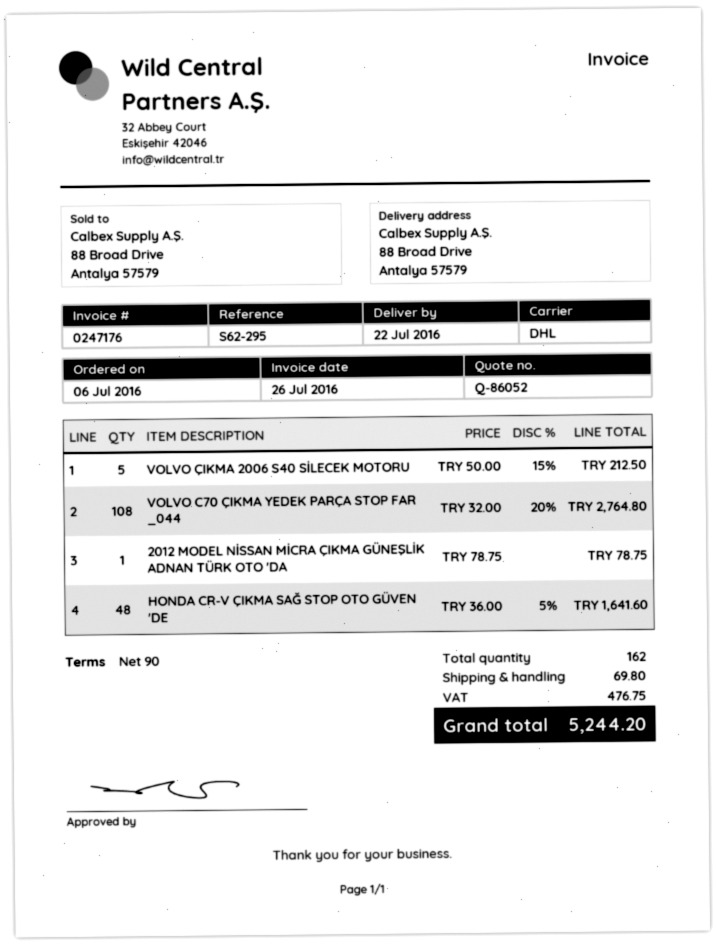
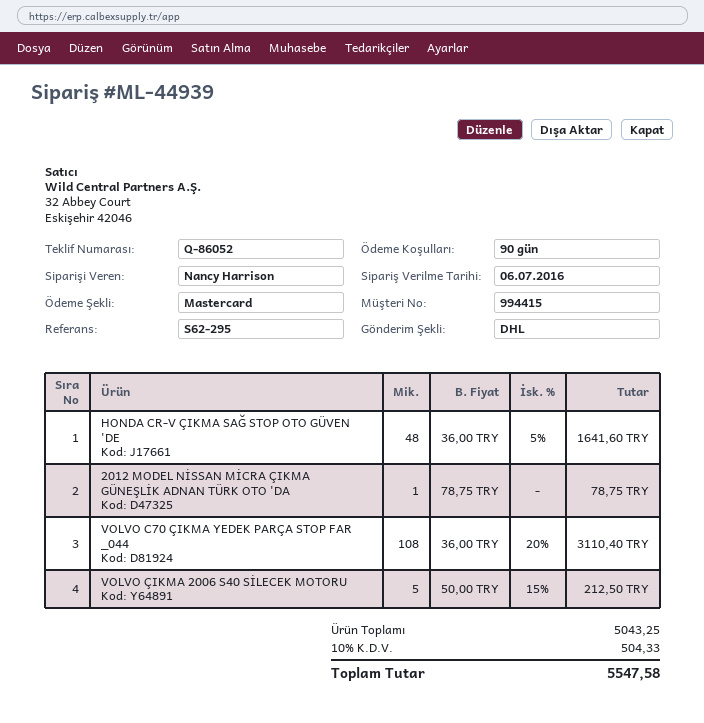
VOLVO C70 ÇIKMA YEDEK PARÇA STOP FAR _044: 108 x 32.00 - 20% = 2764.80 -> 108 x 36.00 - 20% = 3110.40
shipping: 69.80 -> none
tax: 476.75 -> 504.33
total: 5244.20 -> 5547.58

